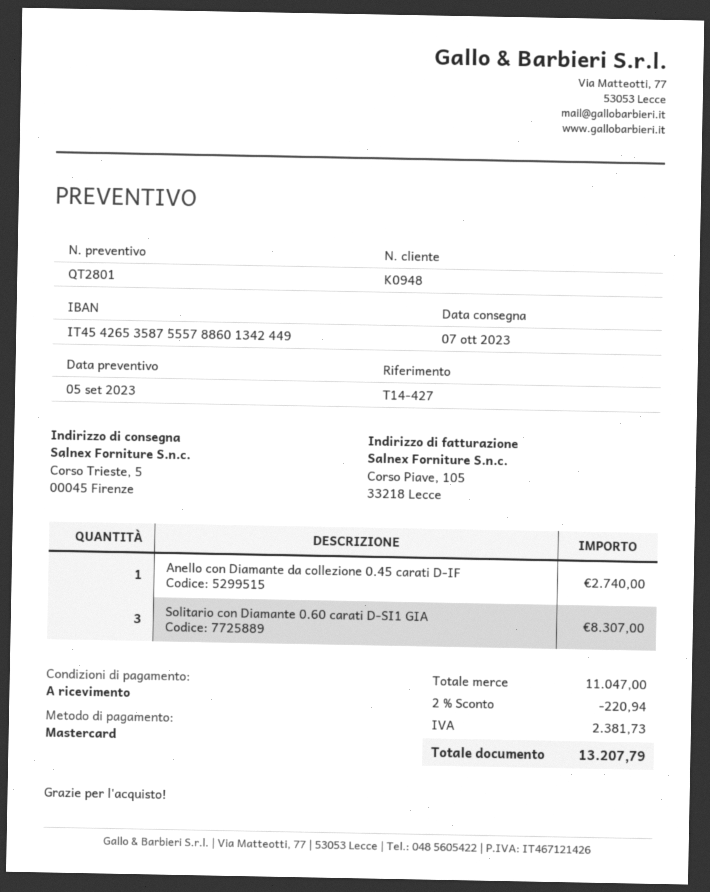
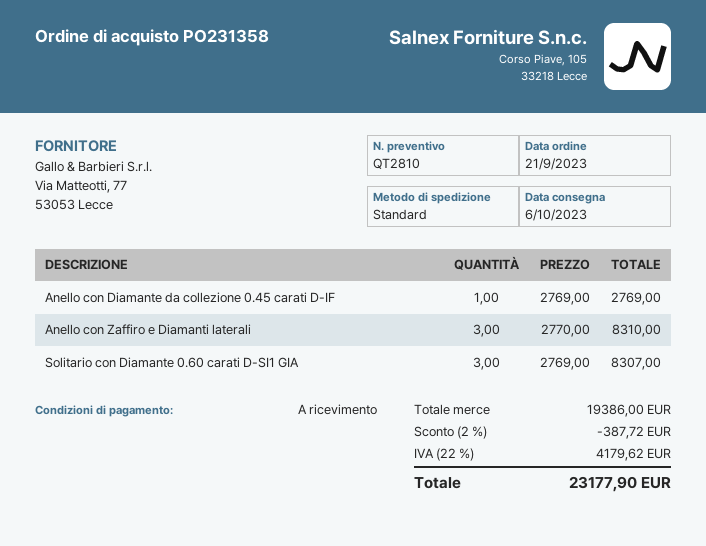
quote number: QT2801 -> QT2810
delivery date: 2023-10-07 -> 2023-10-06
Anello con Diamante da collezione 0.45 carati D-IF: 1 for 2740.00 -> 1 for 2769.00
Anello con Zaffiro e Diamanti laterali: none -> 3 for 8310.00
subtotal: 11047.00 -> 19386.00
discount: 2% = 220.94 -> 2% = 387.72
tax: 2381.73 -> 4179.62
total: 13207.79 -> 23177.90

